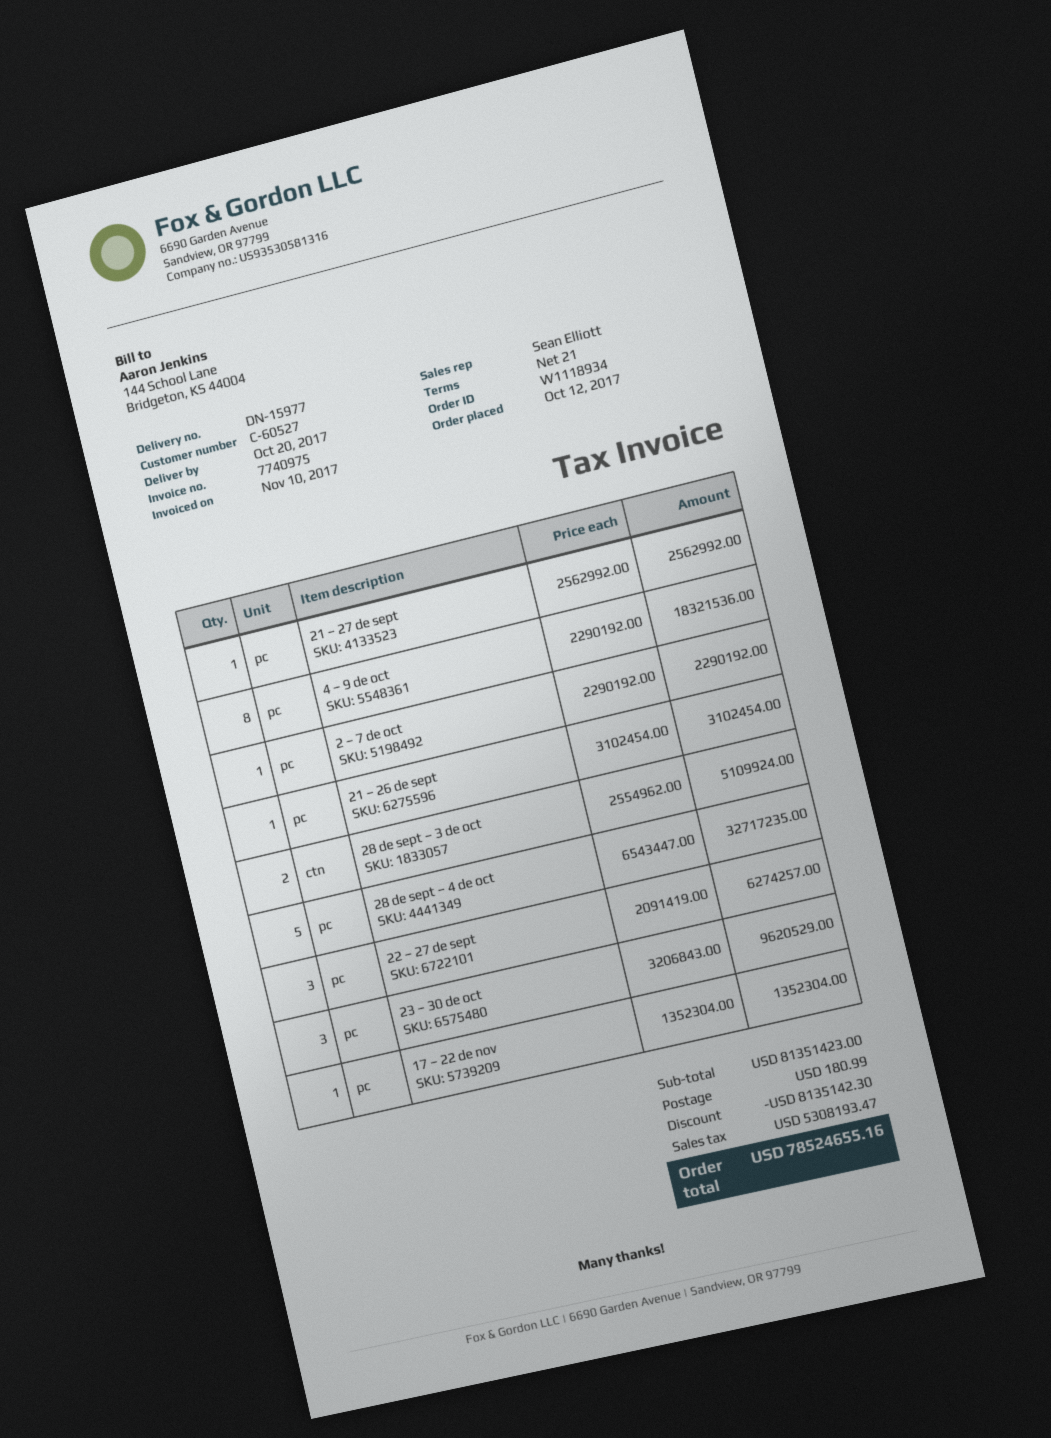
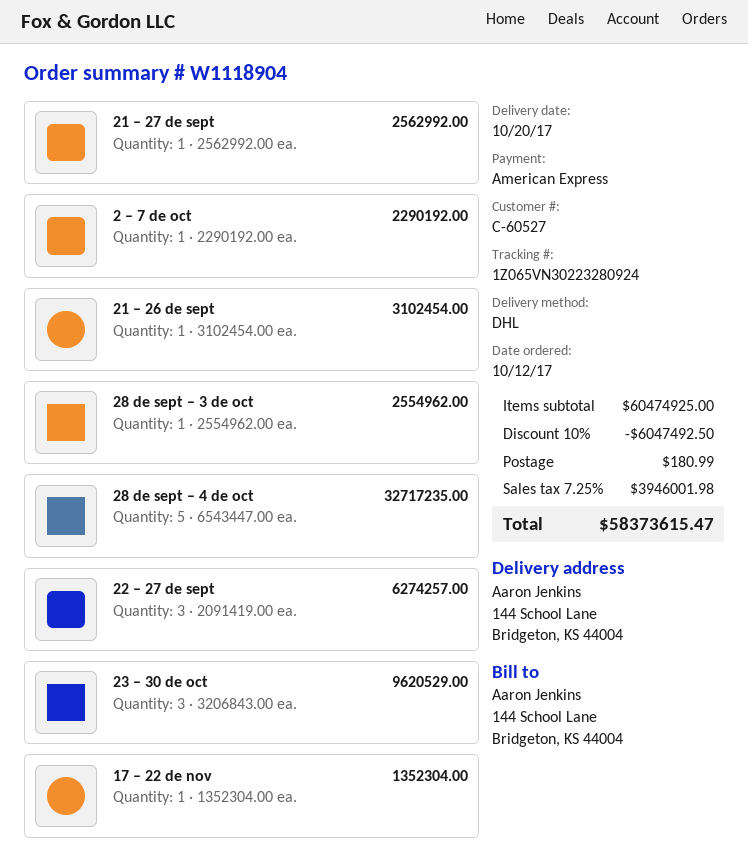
order number: W1118934 -> W1118904
4 – 9 de oct: 8 x 2290192.00 = 18321536.00 -> none
28 de sept – 3 de oct: 2 x 2554962.00 = 5109924.00 -> 1 x 2554962.00 = 2554962.00
subtotal: 81351423.00 -> 60474925.00
discount: 8135142.30 -> 6047492.50
tax: 5308193.47 -> 3946001.98
total: 78524655.16 -> 58373615.47

